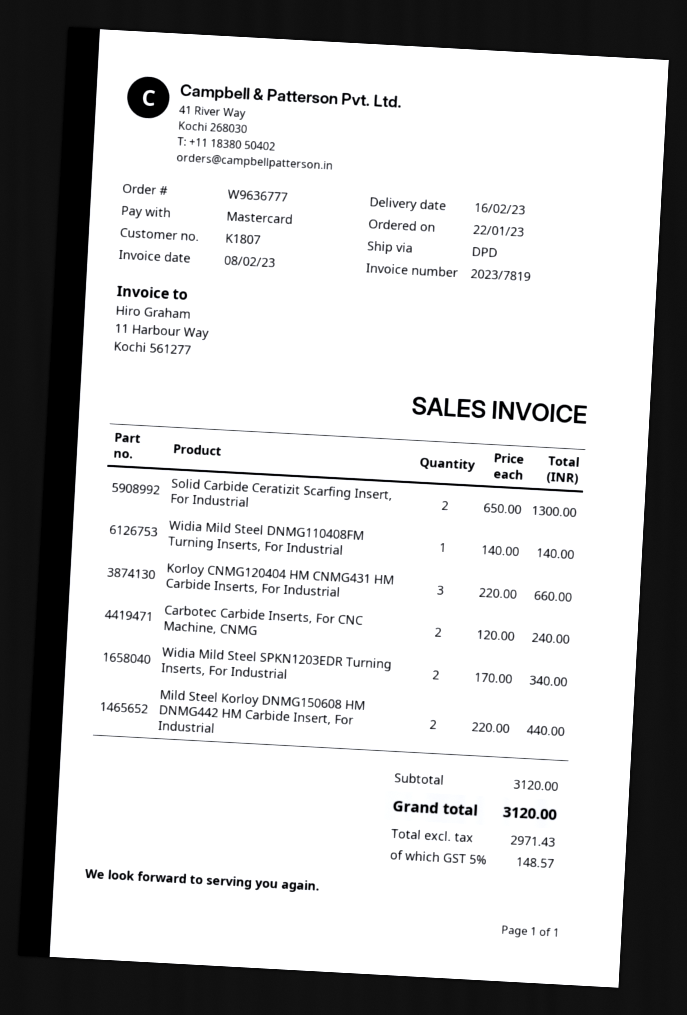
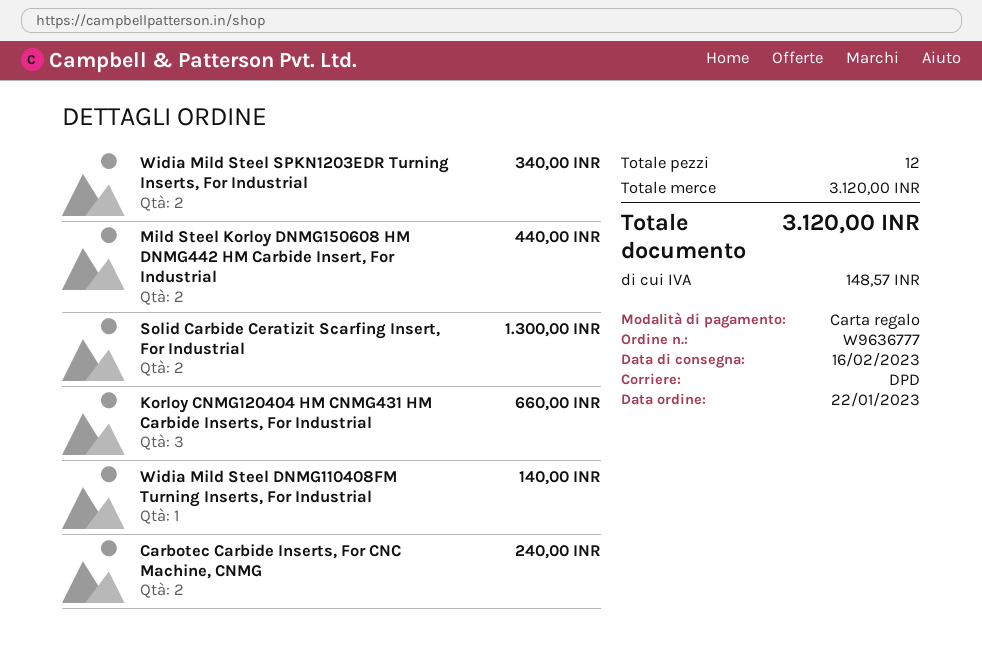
payment method: Mastercard -> gift card

